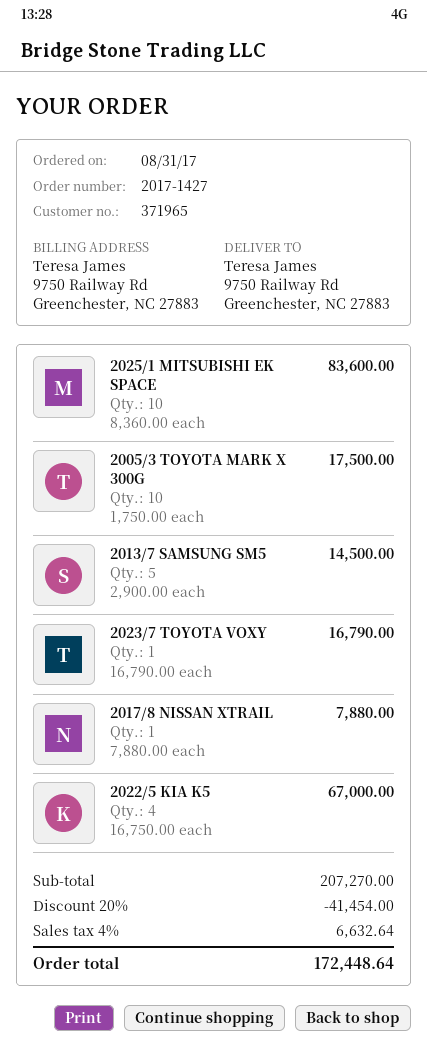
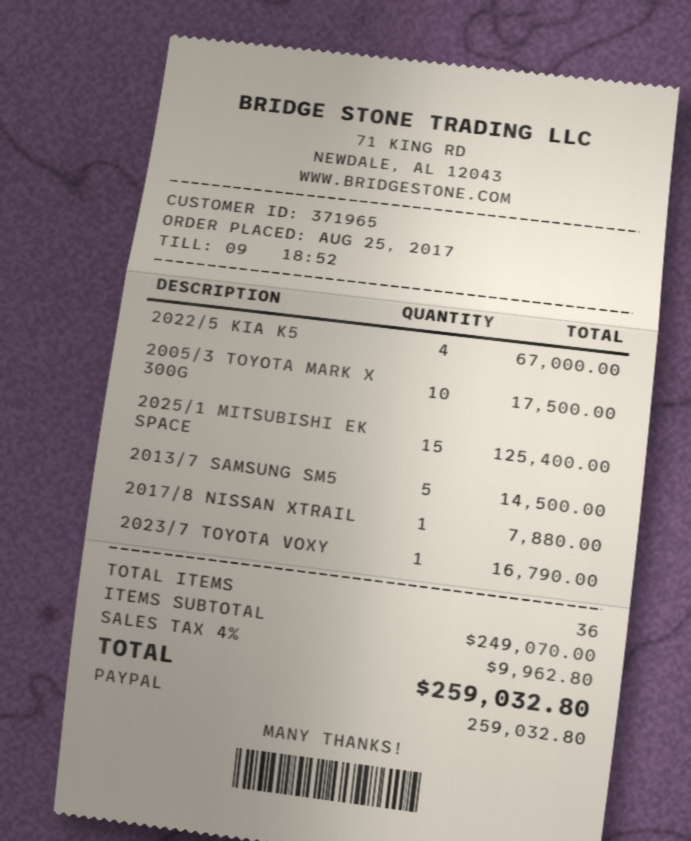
order date: 2017-08-31 -> 2017-08-25
2025/1 MITSUBISHI EK SPACE: 10 for 83600.00 -> 15 for 125400.00
subtotal: 207270.00 -> 249070.00
discount: 20% = 41454.00 -> none
tax: 4% = 6632.64 -> 4% = 9962.80
total: 172448.64 -> 259032.80

